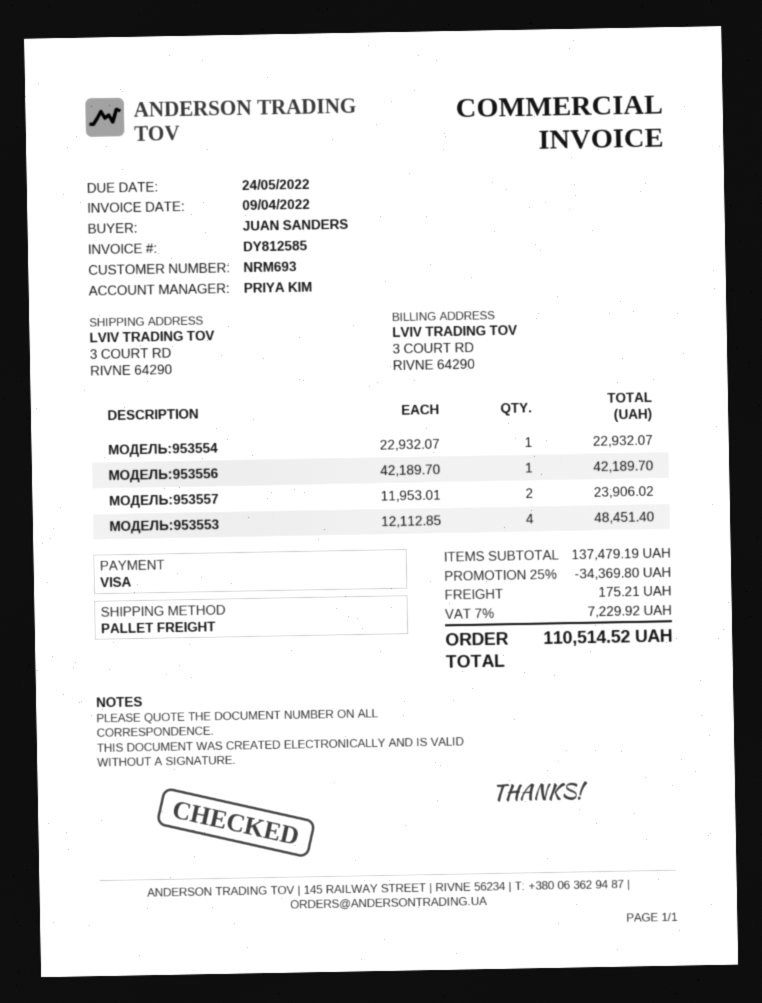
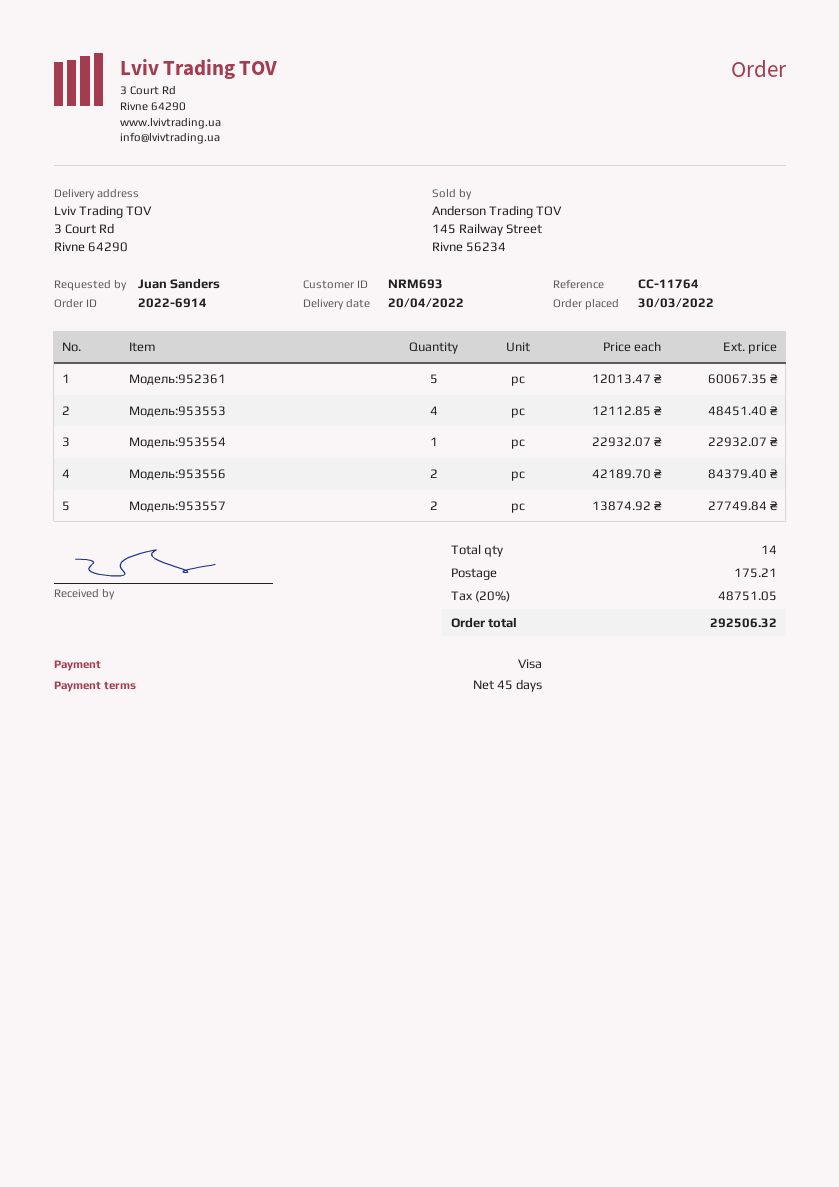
МОДЕЛЬ:953556: 1 x 42189.70 = 42189.70 -> 2 x 42189.70 = 84379.40
МОДЕЛЬ:953557: 2 x 11953.01 = 23906.02 -> 2 x 13874.92 = 27749.84
Модель:952361: none -> 5 x 12013.47 = 60067.35
discount: 25% = 34369.80 -> none
tax: 7% = 7229.92 -> 20% = 48751.05
total: 110514.52 -> 292506.32

